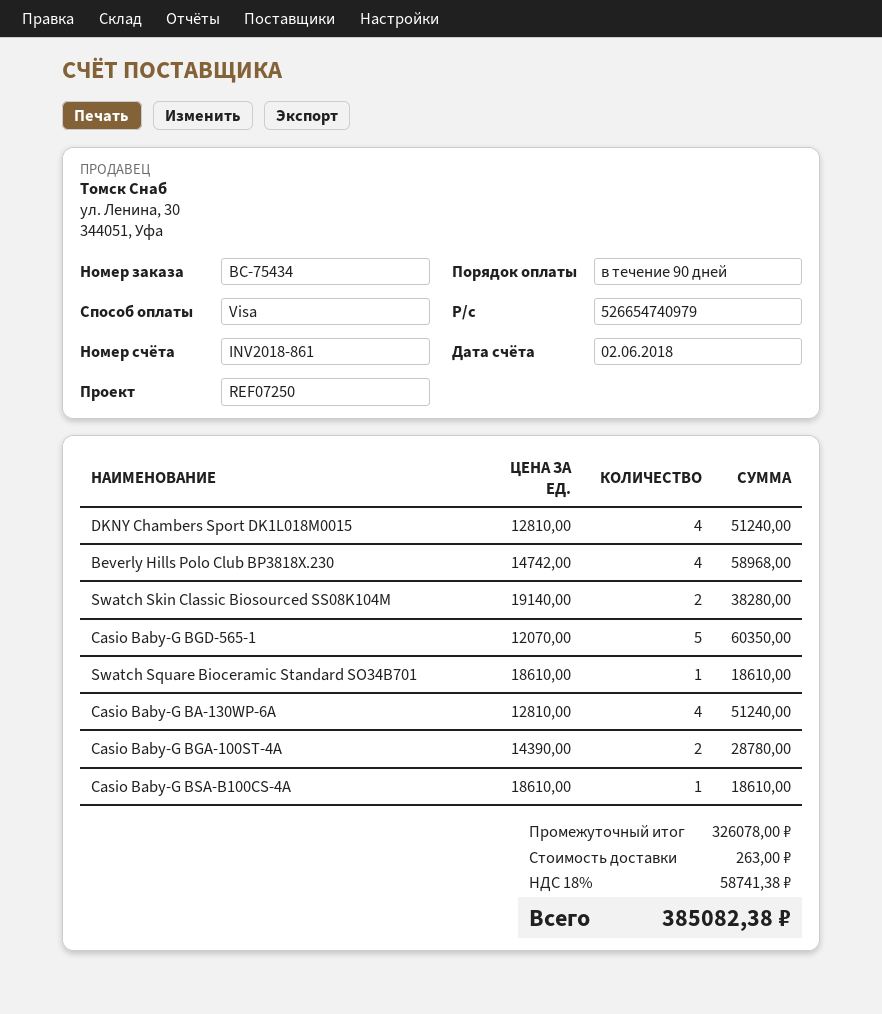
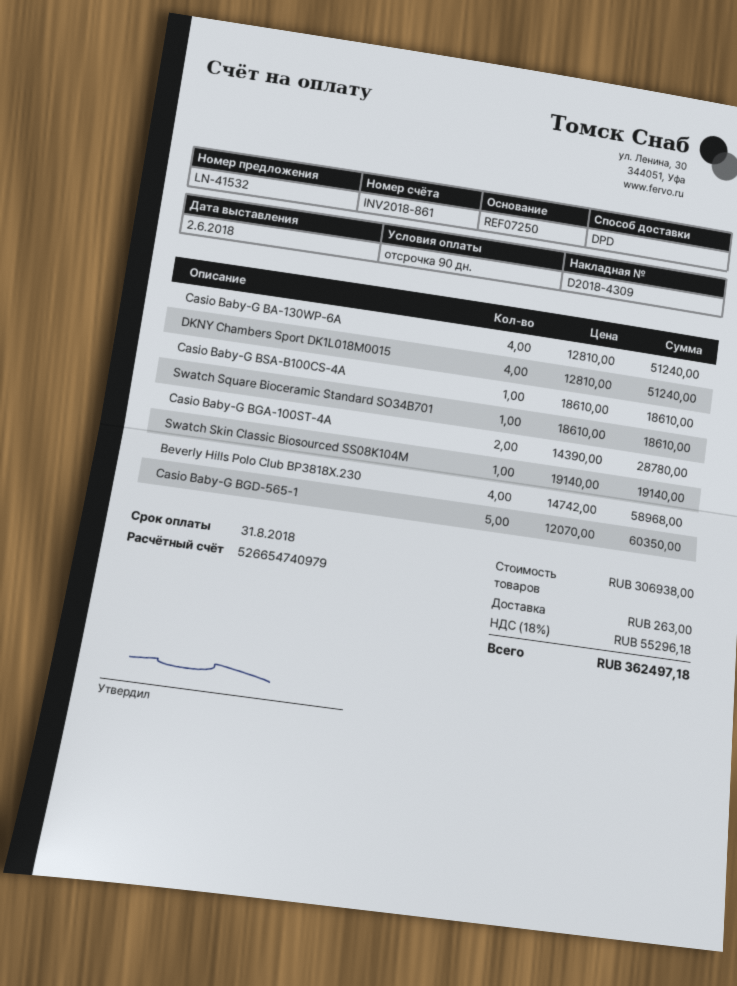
Swatch Skin Classic Biosourced SS08K104M: 2 x 19140.00 = 38280.00 -> 1 x 19140.00 = 19140.00
subtotal: 326078.00 -> 306938.00
tax: 18% = 58741.38 -> 18% = 55296.18
total: 385082.38 -> 362497.18

